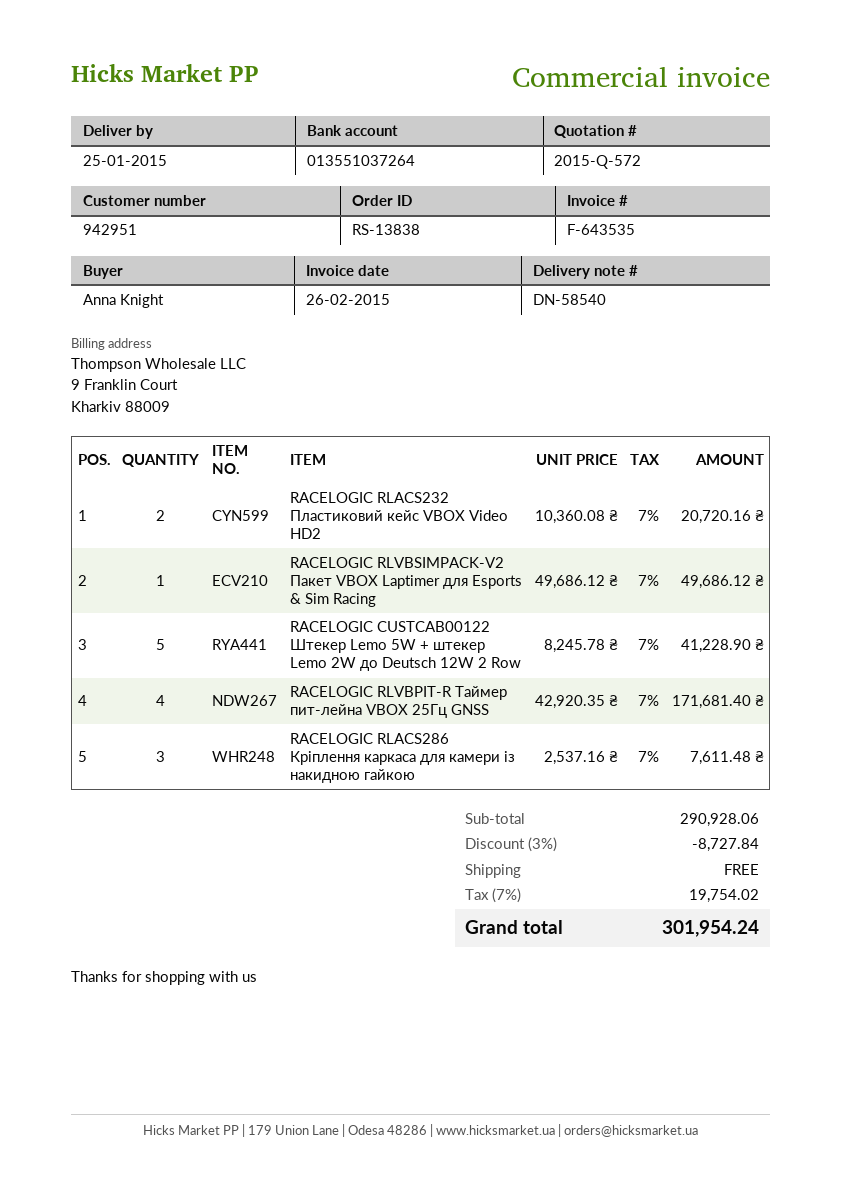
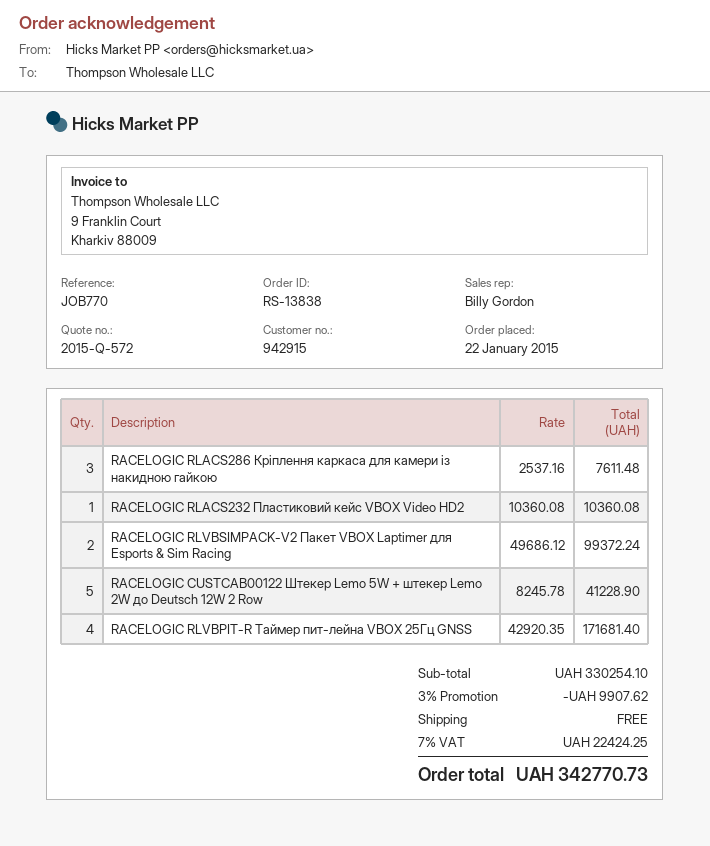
customer number: 942951 -> 942915
RACELOGIC RLACS232 Пластиковий кейс VBOX Video HD2: 2 x 10360.08 = 20720.16 -> 1 x 10360.08 = 10360.08
RACELOGIC RLVBSIMPACK-V2 Пакет VBOX Laptimer для Esports & Sim Racing: 1 x 49686.12 = 49686.12 -> 2 x 49686.12 = 99372.24
subtotal: 290928.06 -> 330254.10
discount: 3% = 8727.84 -> 3% = 9907.62
tax: 7% = 19754.02 -> 7% = 22424.25
total: 301954.24 -> 342770.73

